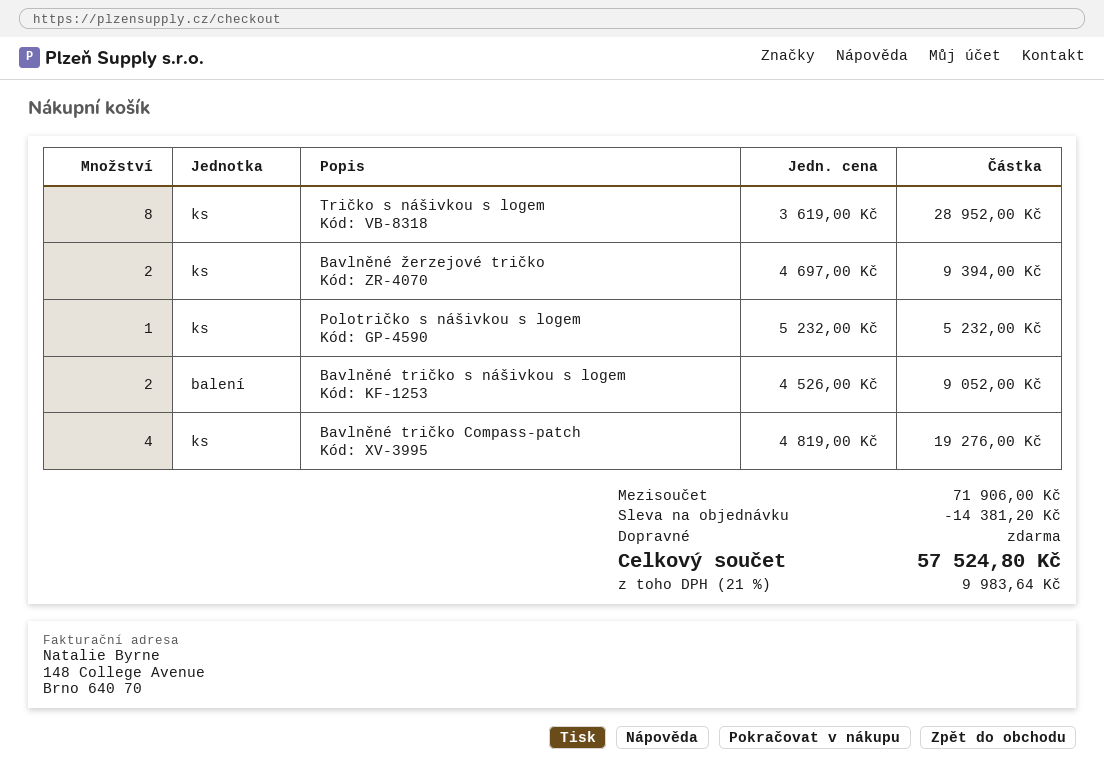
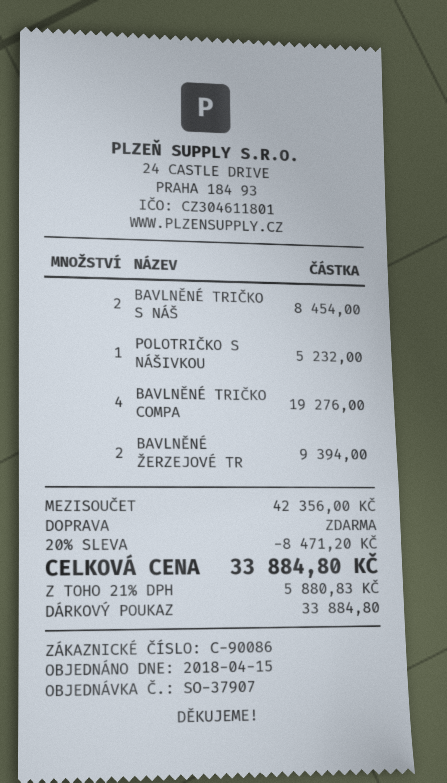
Tričko s nášivkou s logem: 8 for 28952.00 -> none
Bavlněné tričko s nášivkou s logem: 2 for 9052.00 -> 2 for 8454.00
subtotal: 71906.00 -> 42356.00
discount: 14381.20 -> 8471.20
tax: 21% = 9983.64 -> 21% = 5880.83
total: 57524.80 -> 33884.80

